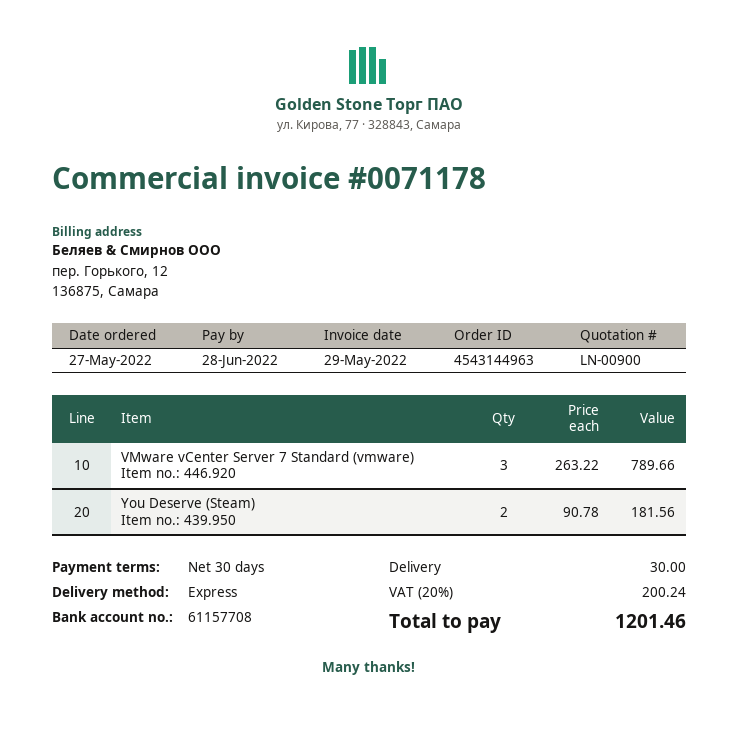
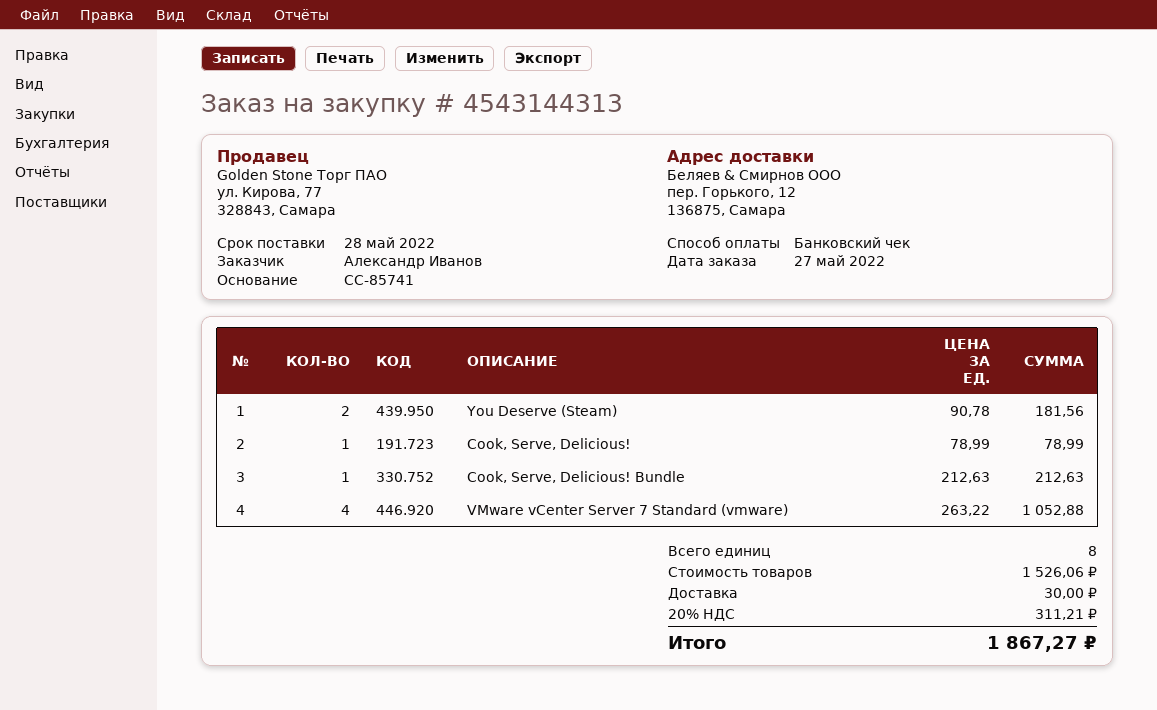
order number: 4543144963 -> 4543144313
VMware vCenter Server 7 Standard (vmware): 3 x 263.22 = 789.66 -> 4 x 263.22 = 1052.88
Cook, Serve, Delicious!: none -> 1 x 78.99 = 78.99
Cook, Serve, Delicious! Bundle: none -> 1 x 212.63 = 212.63
tax: 20% = 200.24 -> 20% = 311.21
total: 1201.46 -> 1867.27

